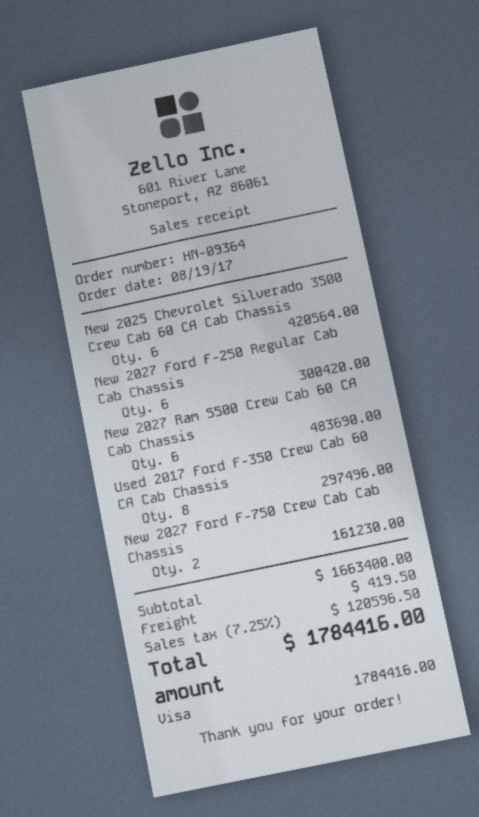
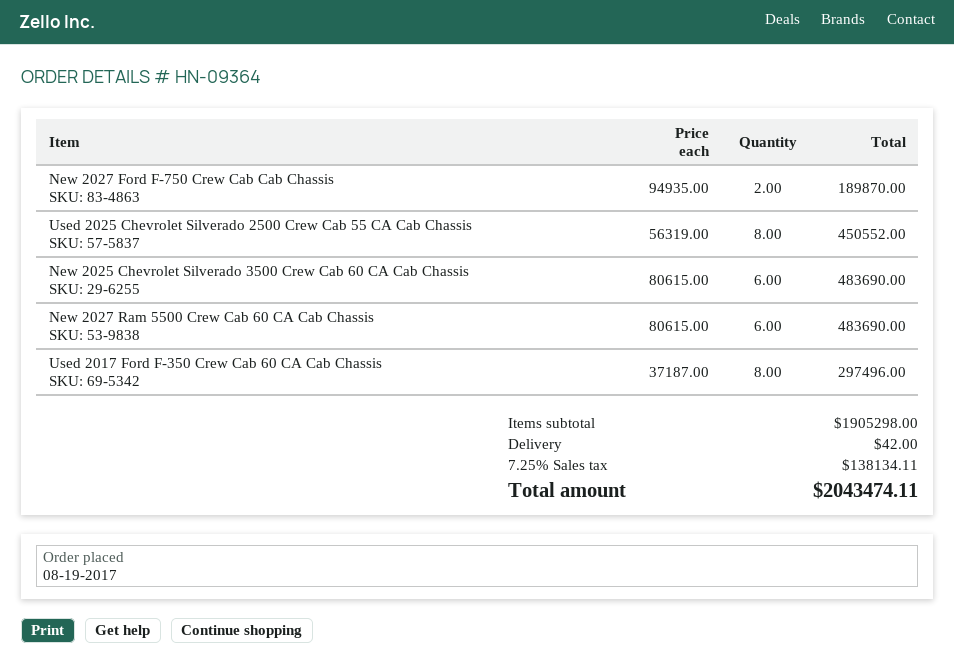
New 2025 Chevrolet Silverado 3500 Crew Cab 60 CA Cab Chassis: 6 for 420564.00 -> 6 for 483690.00
New 2027 Ford F-250 Regular Cab Cab Chassis: 6 for 300420.00 -> none
New 2027 Ford F-750 Crew Cab Cab Chassis: 2 for 161230.00 -> 2 for 189870.00
Used 2025 Chevrolet Silverado 2500 Crew Cab 55 CA Cab Chassis: none -> 8 for 450552.00
subtotal: 1663400.00 -> 1905298.00
shipping: 419.50 -> 42.00
tax: 7.25% = 120596.50 -> 7.25% = 138134.11
total: 1784416.00 -> 2043474.11

